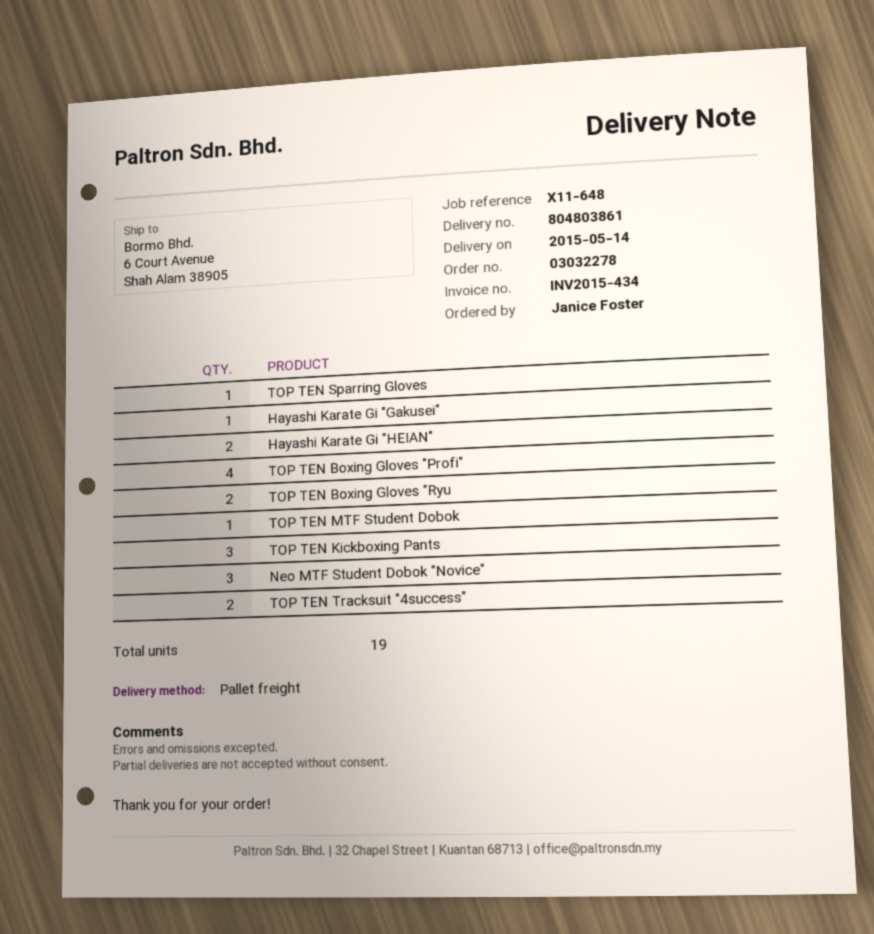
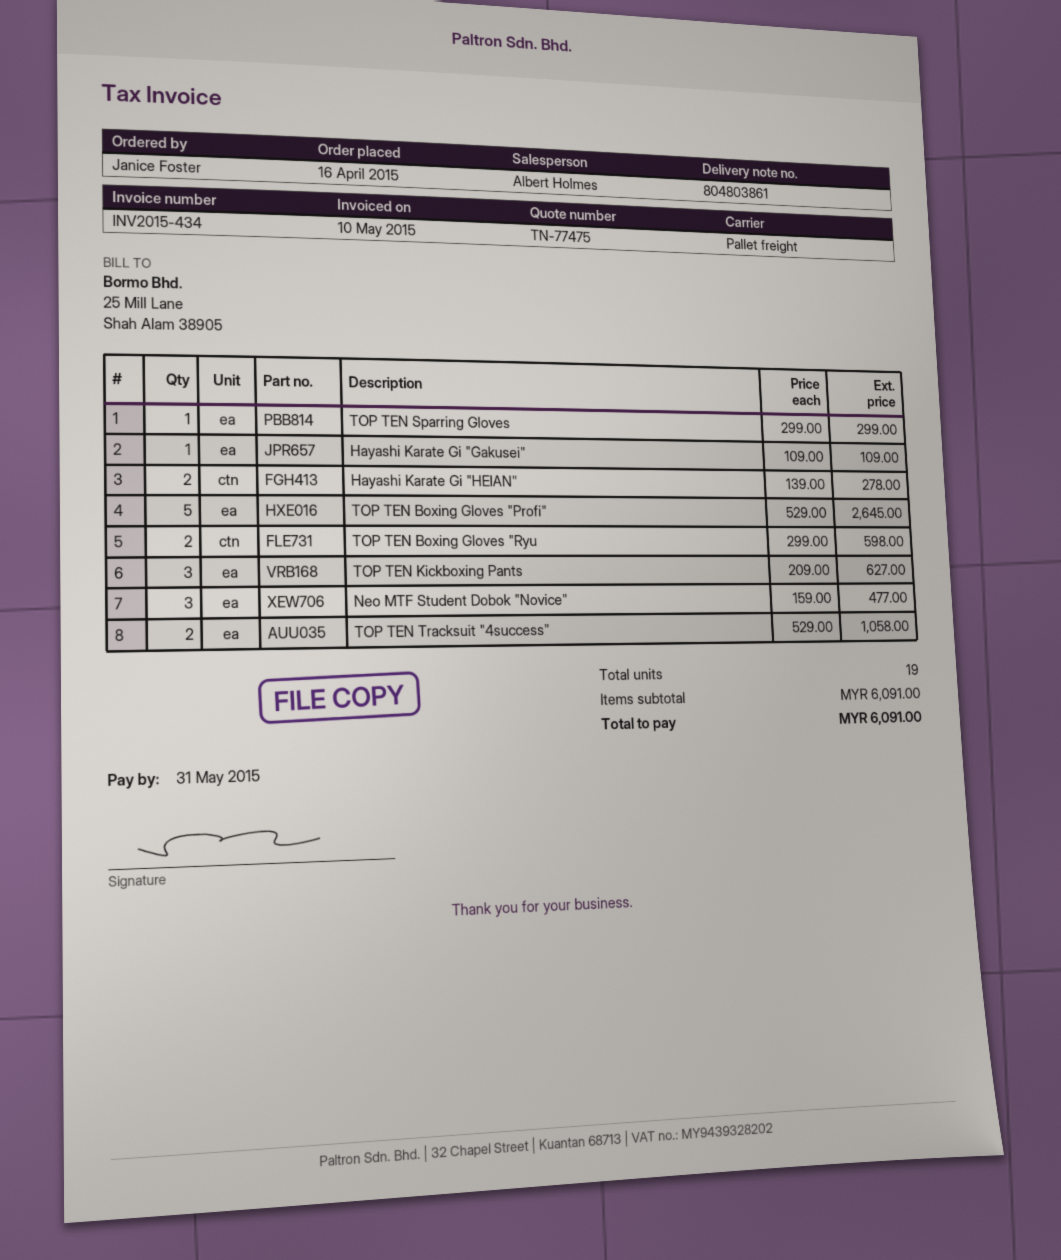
TOP TEN Boxing Gloves "Profi": 4 -> 5
TOP TEN MTF Student Dobok: 1 -> none

